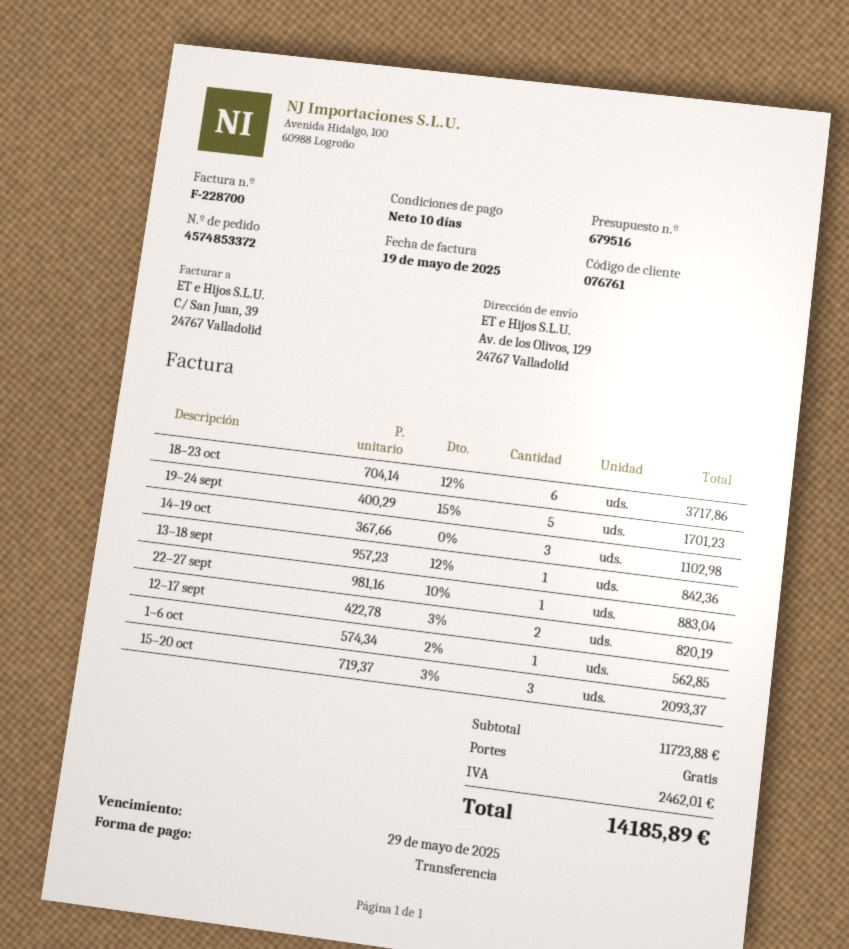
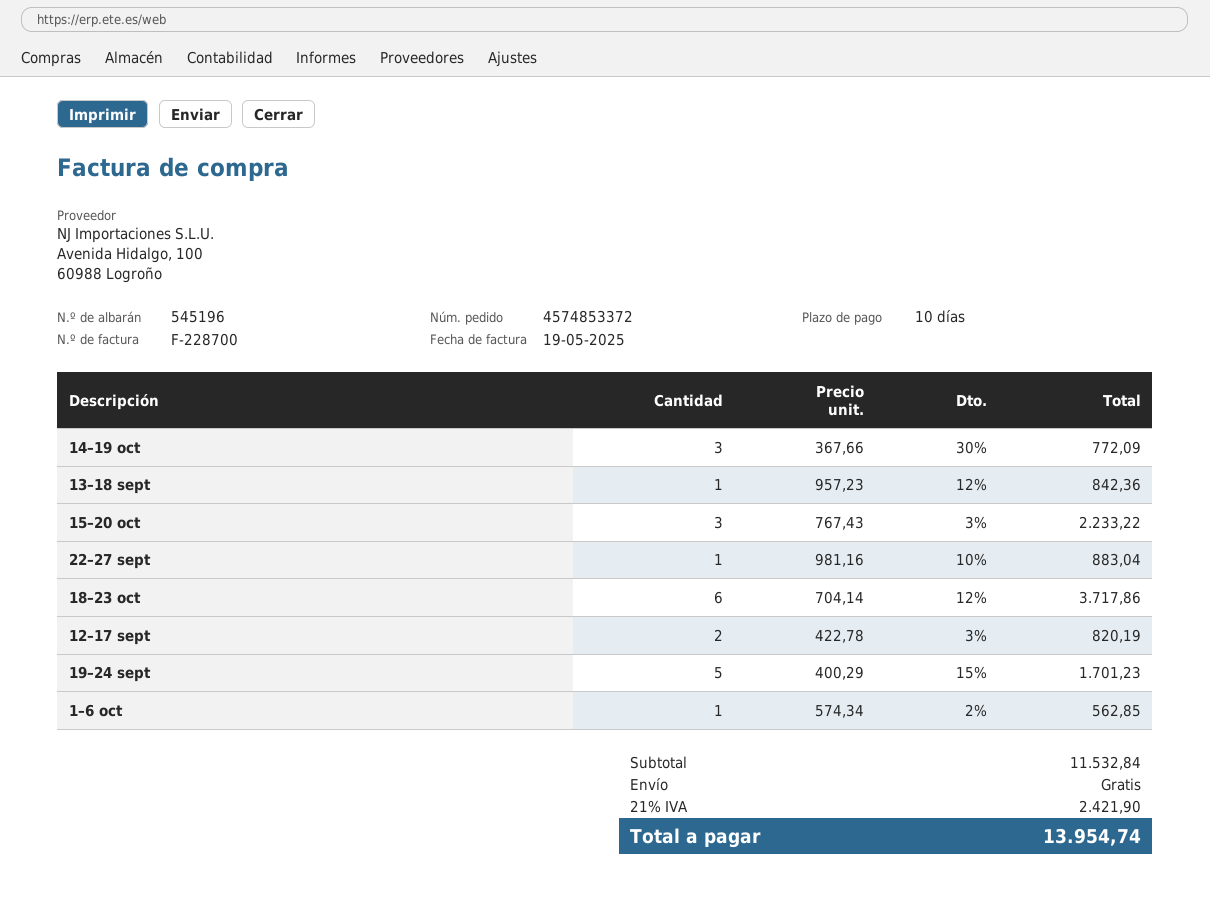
14–19 oct: 3 x 367.66 = 1102.98 -> 3 x 367.66 - 30% = 772.09
15–20 oct: 3 x 719.37 - 3% = 2093.37 -> 3 x 767.43 - 3% = 2233.22
subtotal: 11723.88 -> 11532.84
tax: 2462.01 -> 2421.90
total: 14185.89 -> 13954.74

